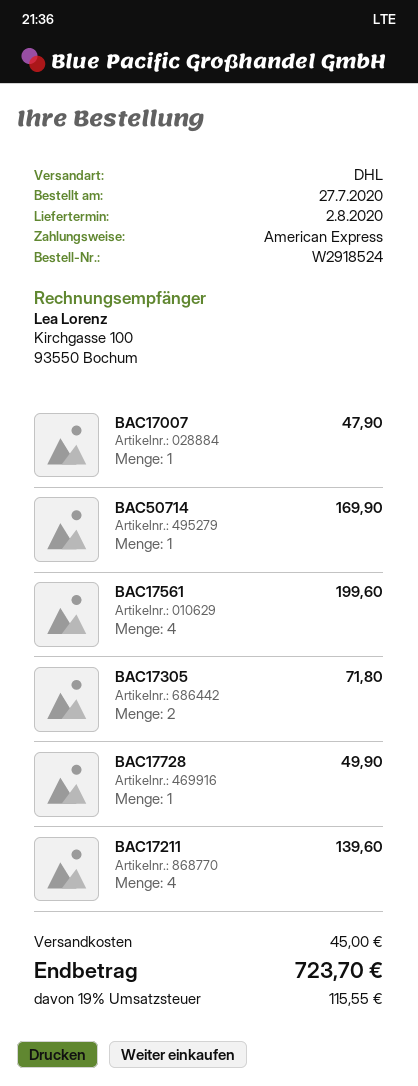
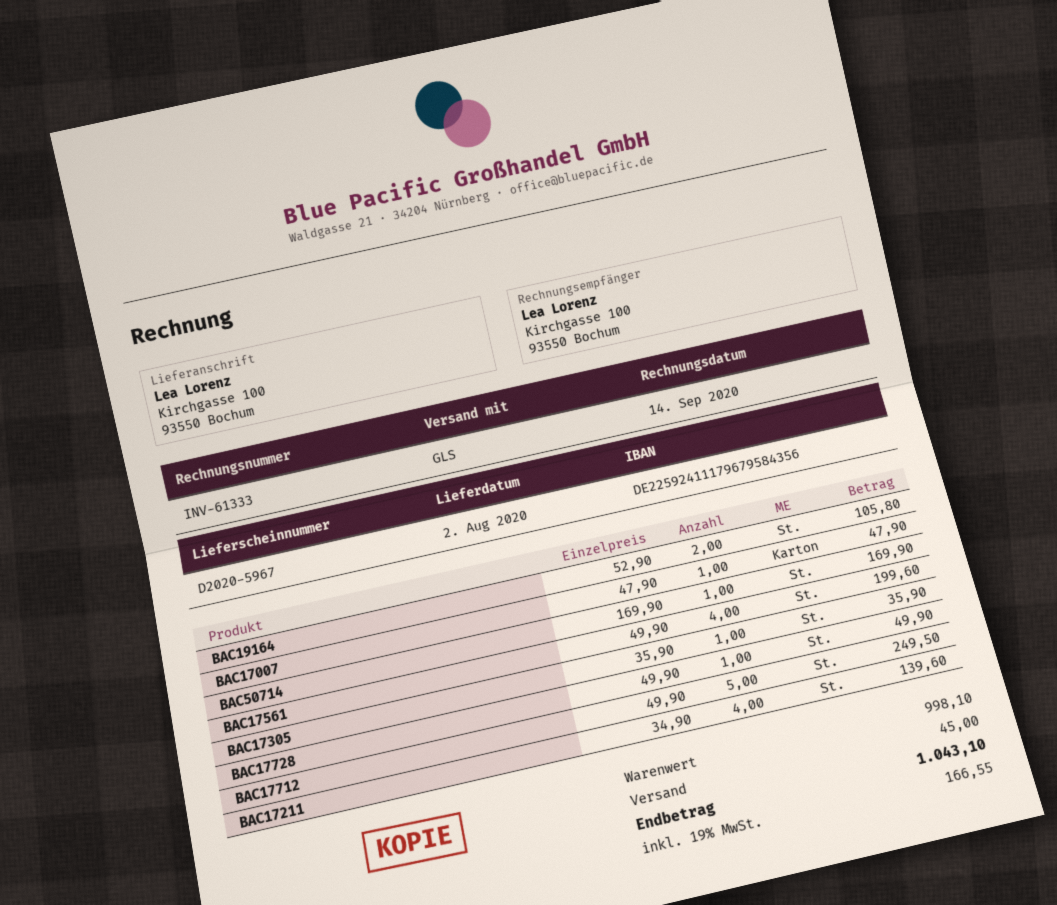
shipping method: DHL -> GLS
BAC17305: 2 for 71.80 -> 1 for 35.90
BAC19164: none -> 2 for 105.80
BAC17712: none -> 5 for 249.50
tax: 19% = 115.55 -> 19% = 166.55
total: 723.70 -> 1043.10

